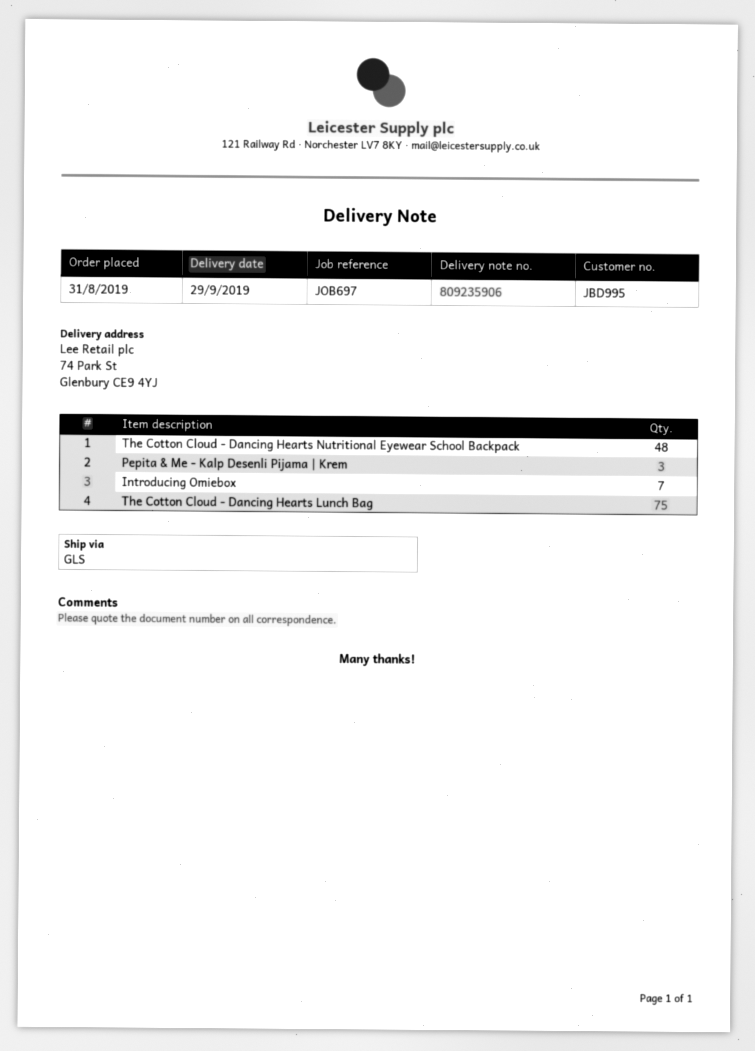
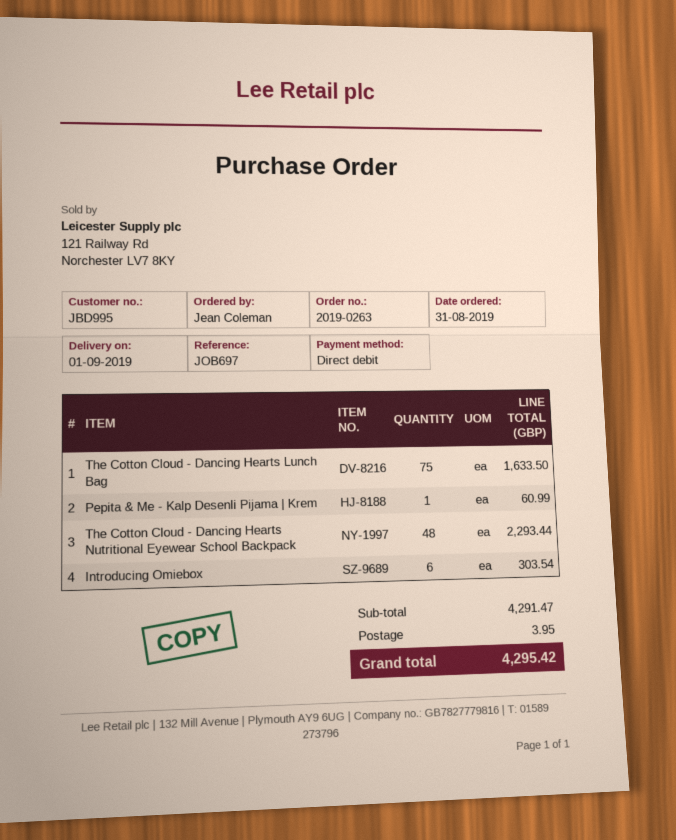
delivery date: 2019-09-29 -> 2019-09-01
Pepita & Me - Kalp Desenli Pijama | Krem: 3 -> 1
Introducing Omiebox: 7 -> 6

